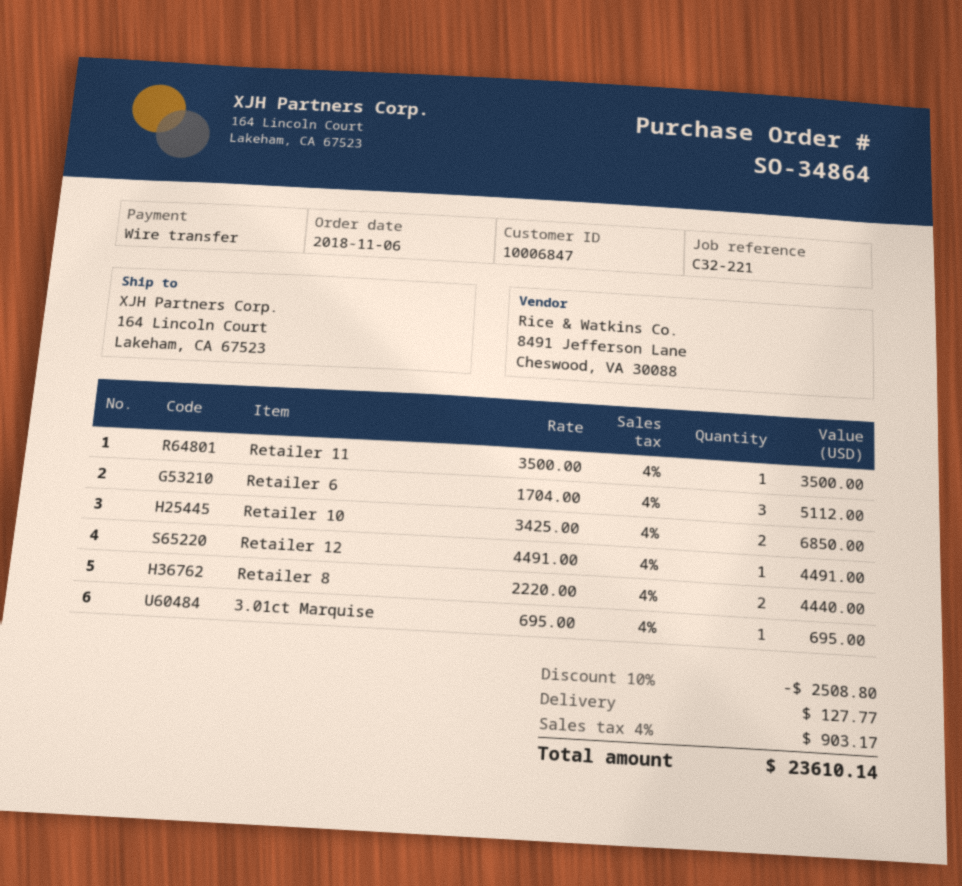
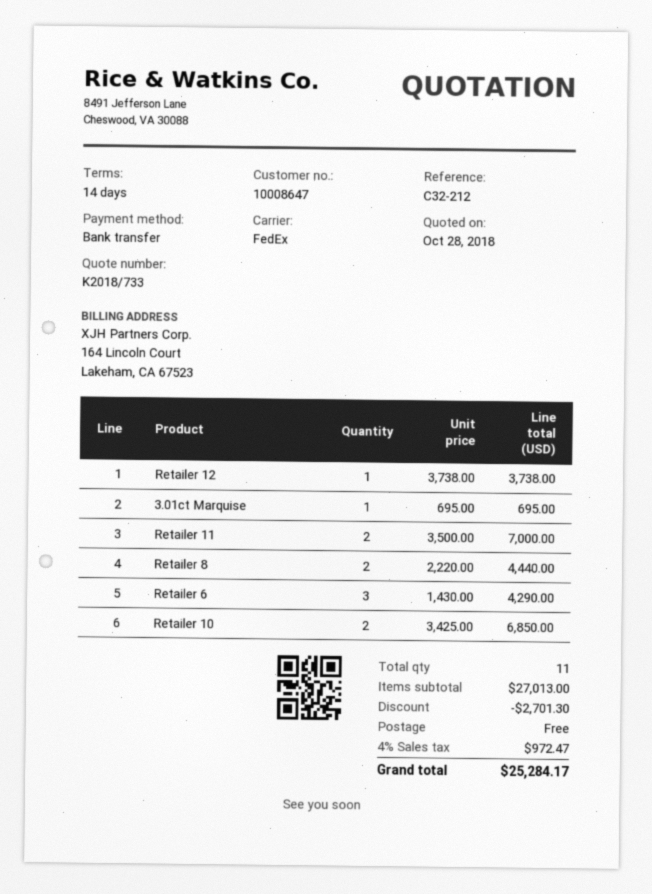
customer number: 10006847 -> 10008647
reference: C32-221 -> C32-212
Retailer 11: 1 x 3500.00 = 3500.00 -> 2 x 3500.00 = 7000.00
Retailer 6: 3 x 1704.00 = 5112.00 -> 3 x 1430.00 = 4290.00
Retailer 12: 1 x 4491.00 = 4491.00 -> 1 x 3738.00 = 3738.00
discount: 2508.80 -> 2701.30
shipping: 127.77 -> 0.00
tax: 4% = 903.17 -> 4% = 972.47
total: 23610.14 -> 25284.17

